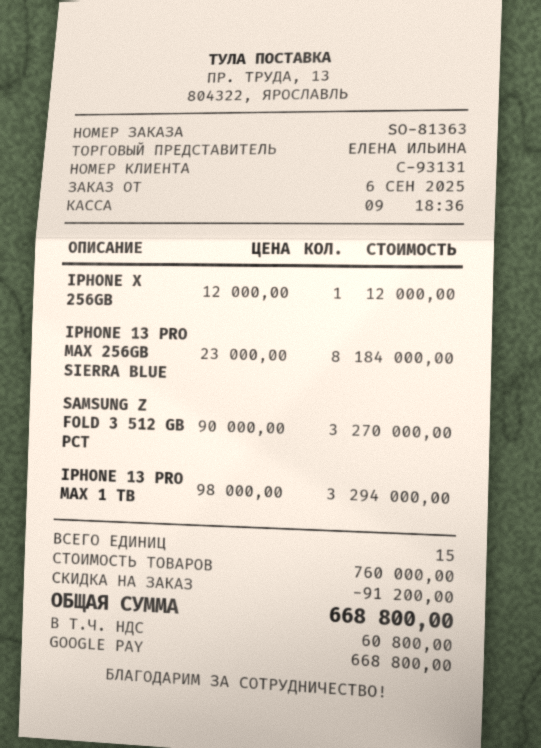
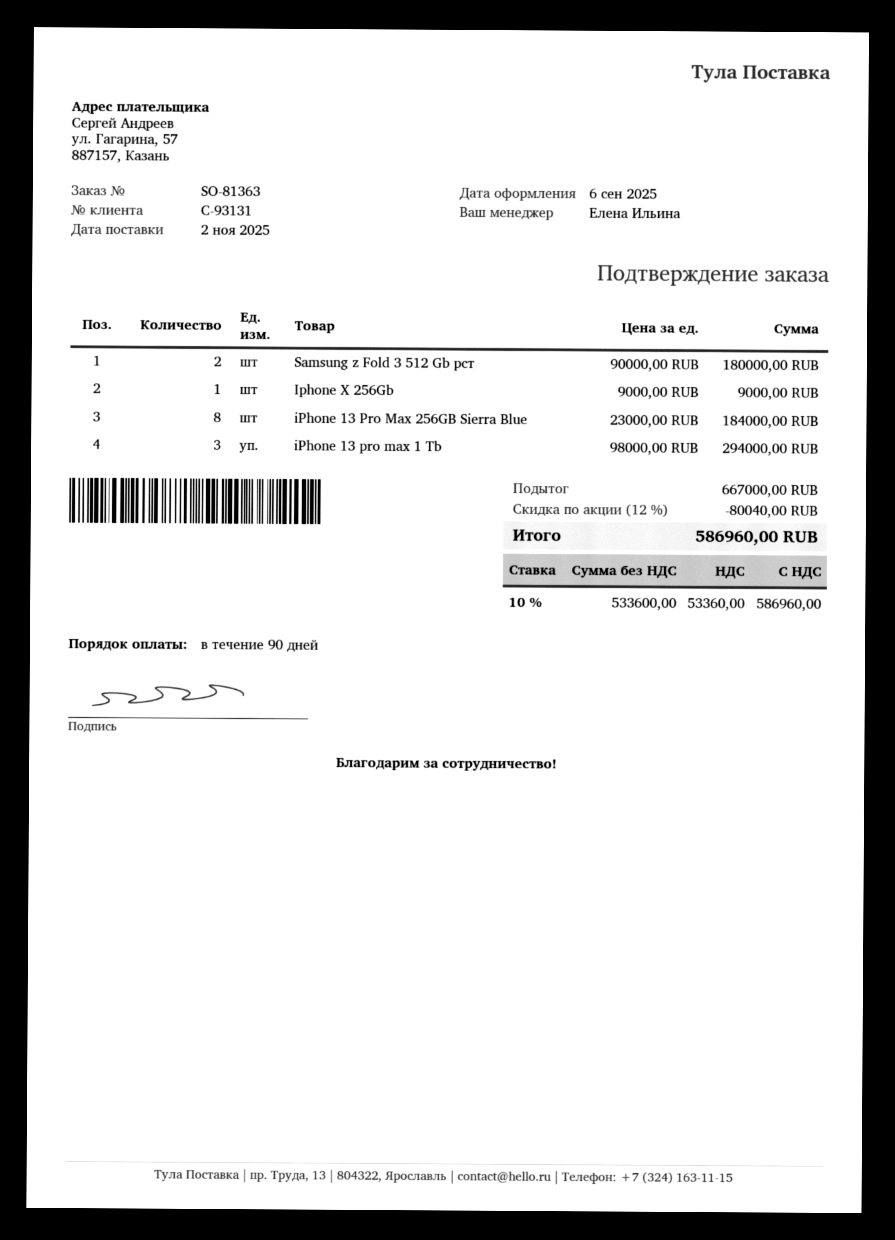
IPHONE X 256GB: 1 x 12000.00 = 12000.00 -> 1 x 9000.00 = 9000.00
SAMSUNG Z FOLD 3 512 GB РСТ: 3 x 90000.00 = 270000.00 -> 2 x 90000.00 = 180000.00
subtotal: 760000.00 -> 667000.00
discount: 91200.00 -> 80040.00
tax: 60800.00 -> 53360.00
total: 668800.00 -> 586960.00

